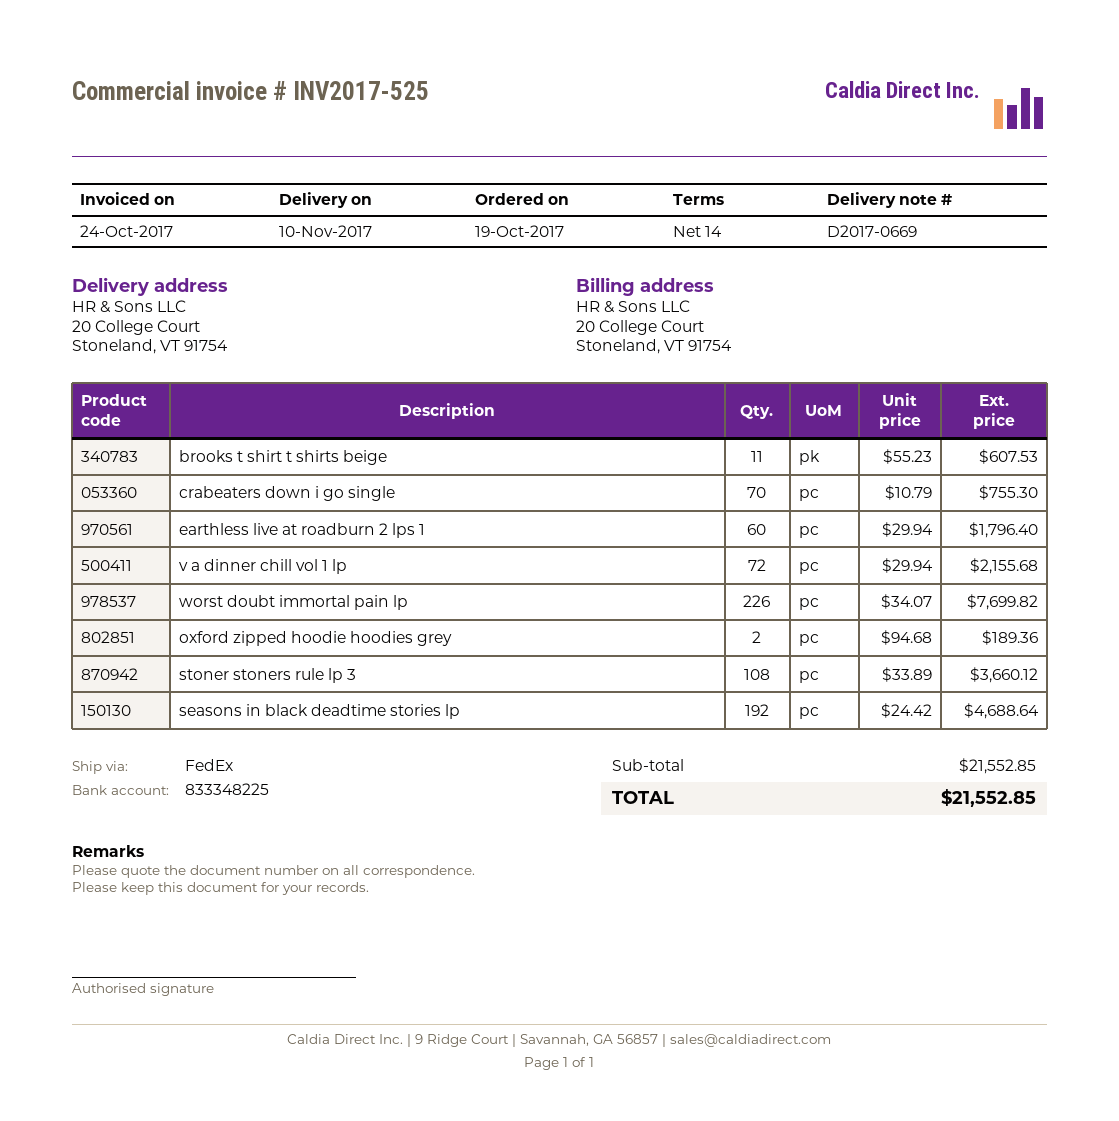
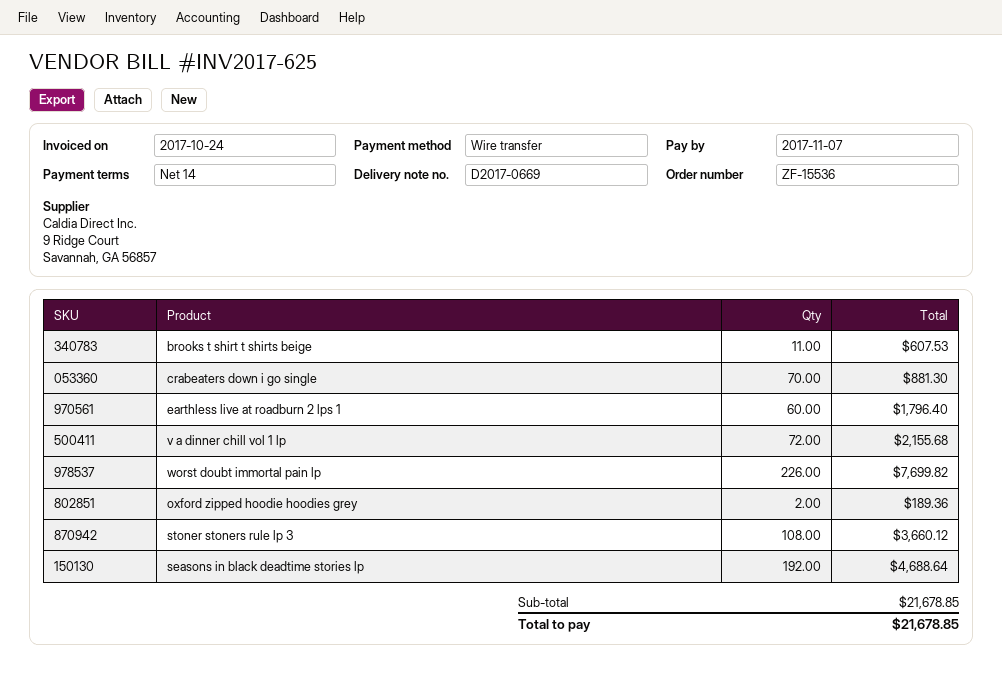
invoice number: INV2017-525 -> INV2017-625
crabeaters down i go single: 70 for 755.30 -> 70 for 881.30
subtotal: 21552.85 -> 21678.85
total: 21552.85 -> 21678.85

